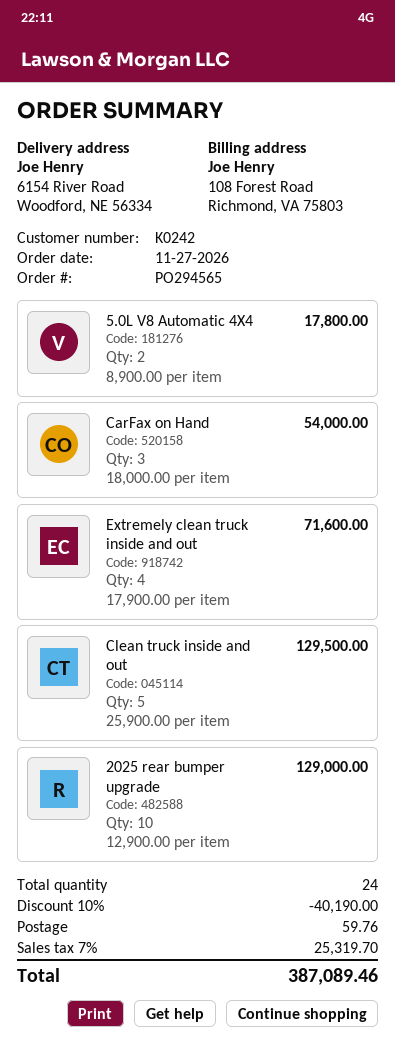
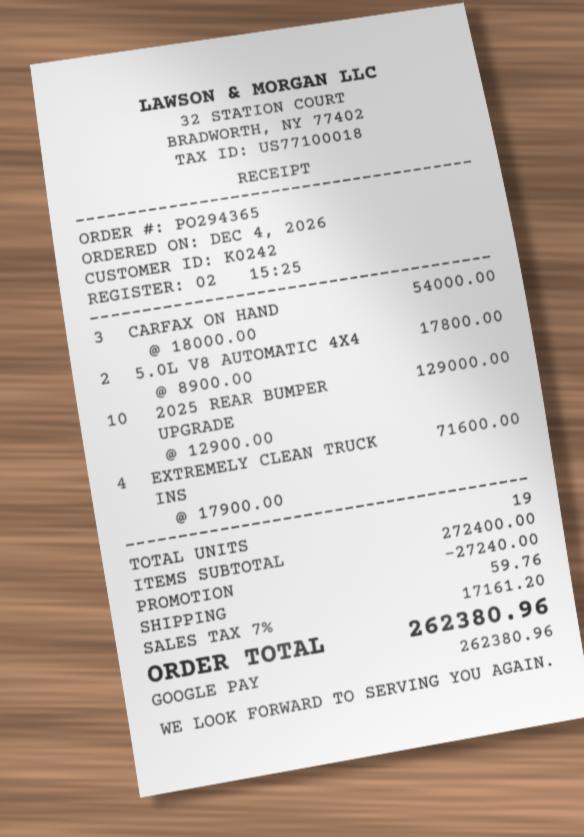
order number: PO294565 -> PO294365
order date: 2026-11-27 -> 2026-12-04
Clean truck inside and out: 5 x 25900.00 = 129500.00 -> none
total quantity: 24 -> 19
discount: 40190.00 -> 27240.00
tax: 7% = 25319.70 -> 7% = 17161.20
total: 387089.46 -> 262380.96

